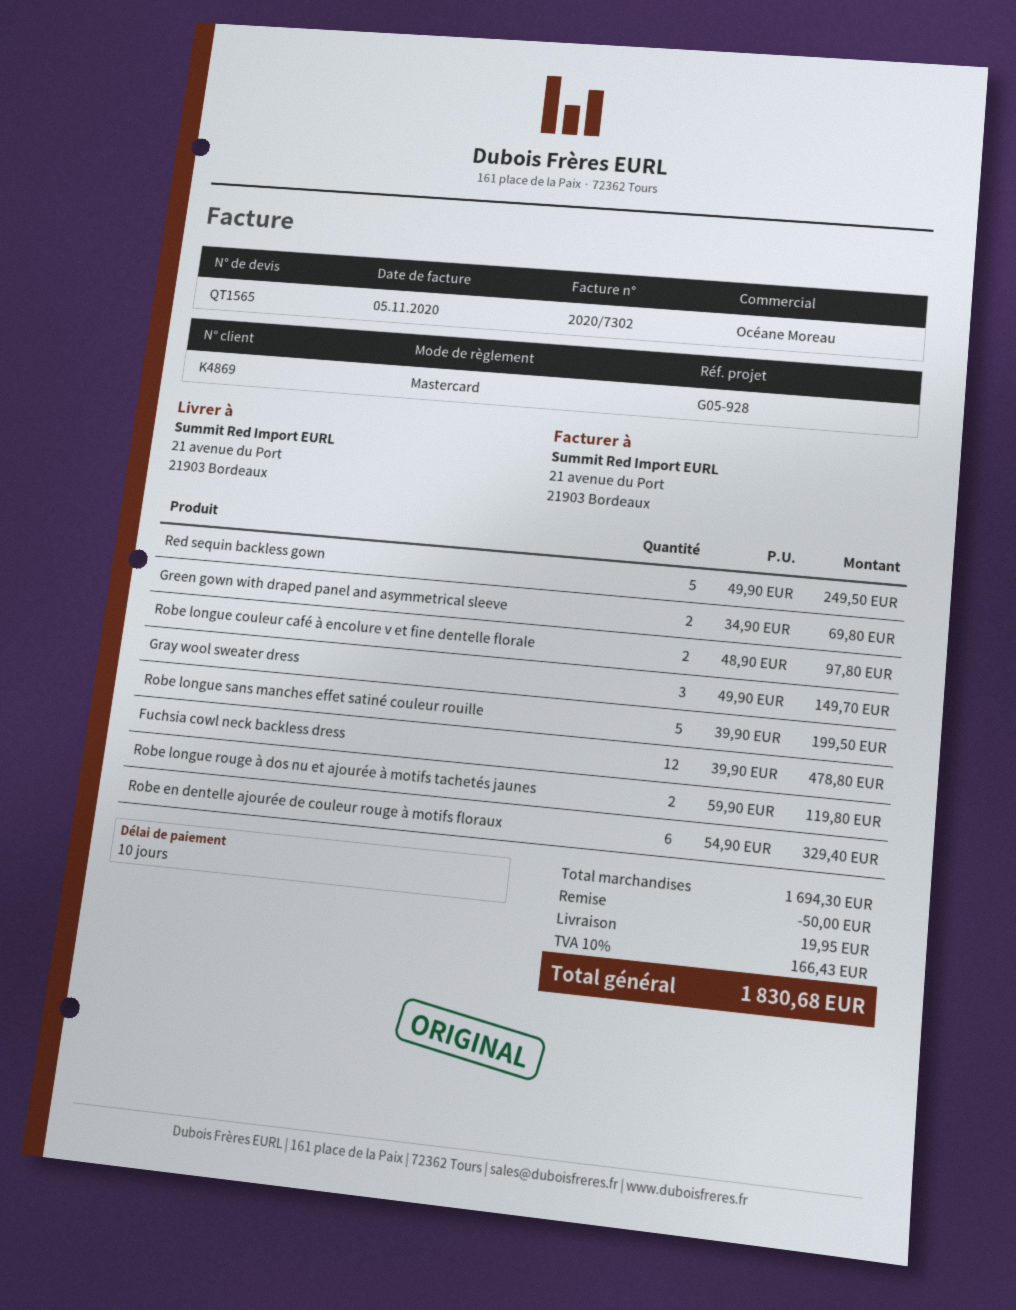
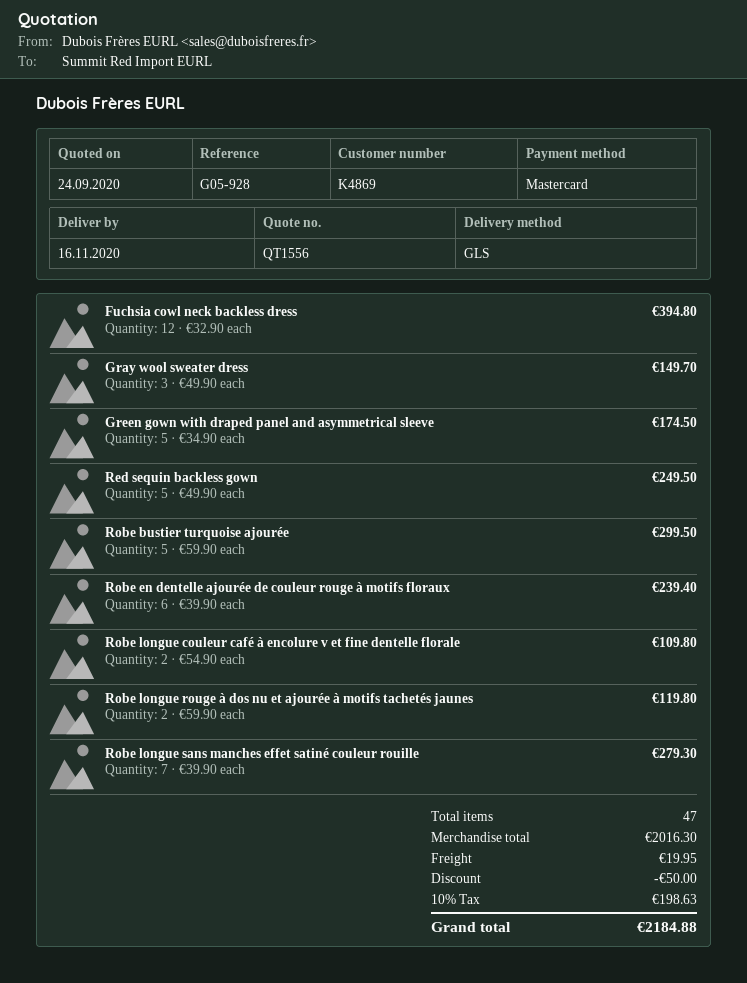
quote number: QT1565 -> QT1556
Green gown with draped panel and asymmetrical sleeve: 2 x 34.90 = 69.80 -> 5 x 34.90 = 174.50
Robe longue couleur café à encolure v et fine dentelle florale: 2 x 48.90 = 97.80 -> 2 x 54.90 = 109.80
Robe longue sans manches effet satiné couleur rouille: 5 x 39.90 = 199.50 -> 7 x 39.90 = 279.30
Fuchsia cowl neck backless dress: 12 x 39.90 = 478.80 -> 12 x 32.90 = 394.80
Robe en dentelle ajourée de couleur rouge à motifs floraux: 6 x 54.90 = 329.40 -> 6 x 39.90 = 239.40
Robe bustier turquoise ajourée: none -> 5 x 59.90 = 299.50
subtotal: 1694.30 -> 2016.30
tax: 10% = 166.43 -> 10% = 198.63
total: 1830.68 -> 2184.88

